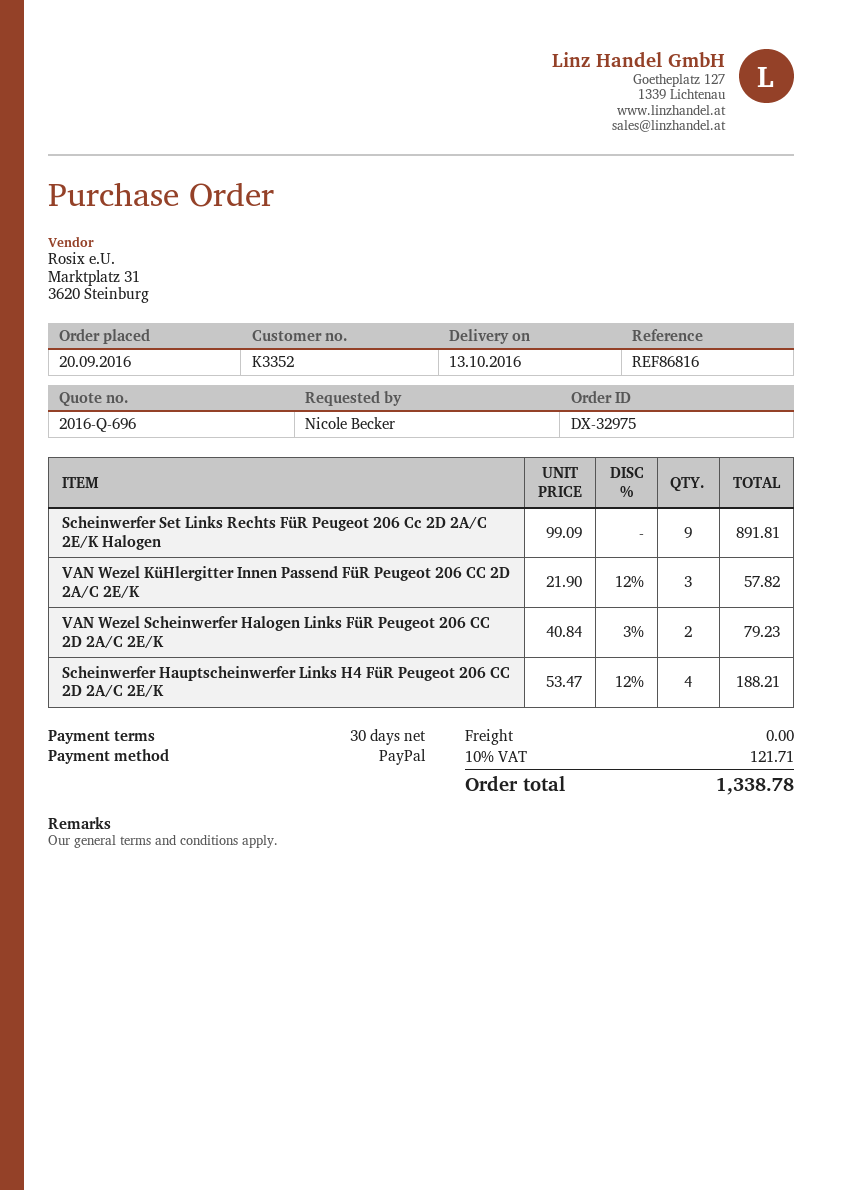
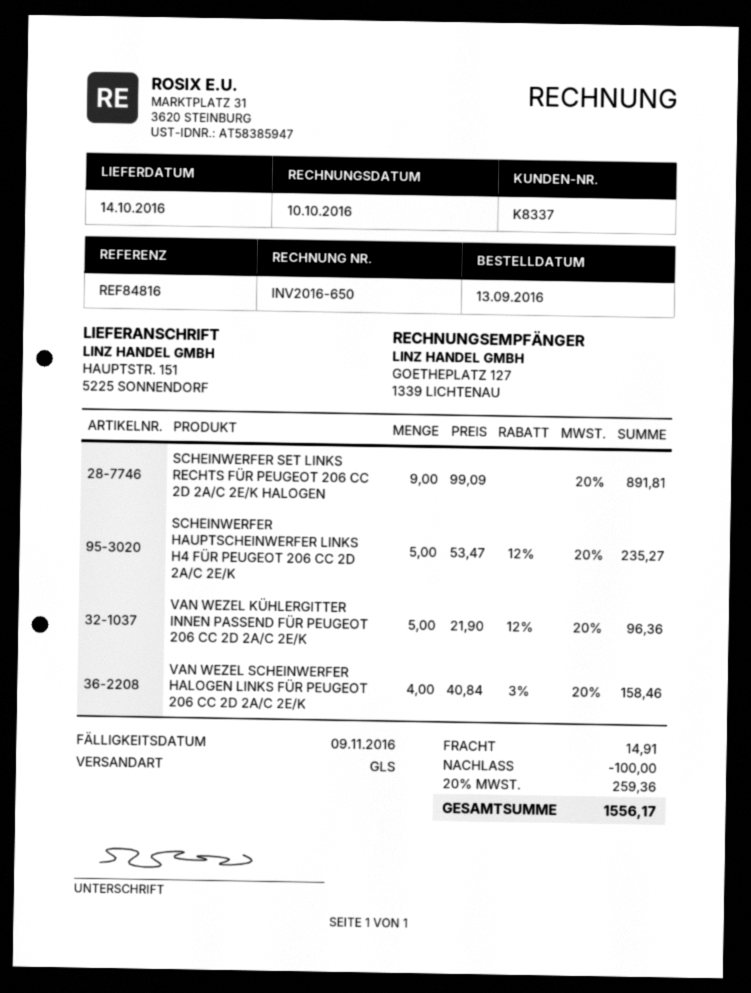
order date: 2016-09-20 -> 2016-09-13
delivery date: 2016-10-13 -> 2016-10-14
customer number: K3352 -> K8337
reference: REF86816 -> REF84816
VAN Wezel KüHlergitter Innen Passend FüR Peugeot 206 CC 2D 2A/C 2E/K: 3 x 21.90 - 12% = 57.82 -> 5 x 21.90 - 12% = 96.36
VAN Wezel Scheinwerfer Halogen Links FüR Peugeot 206 CC 2D 2A/C 2E/K: 2 x 40.84 - 3% = 79.23 -> 4 x 40.84 - 3% = 158.46
Scheinwerfer Hauptscheinwerfer Links H4 FüR Peugeot 206 CC 2D 2A/C 2E/K: 4 x 53.47 - 12% = 188.21 -> 5 x 53.47 - 12% = 235.27
discount: none -> 100.00
shipping: 0.00 -> 14.91
tax: 10% = 121.71 -> 20% = 259.36
total: 1338.78 -> 1556.17

